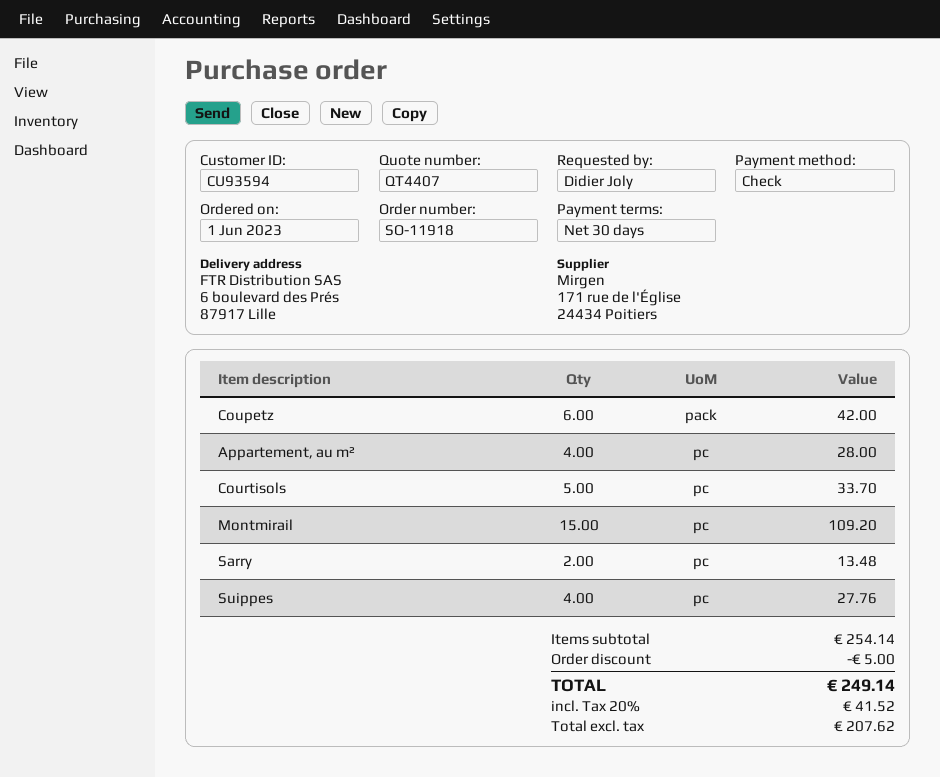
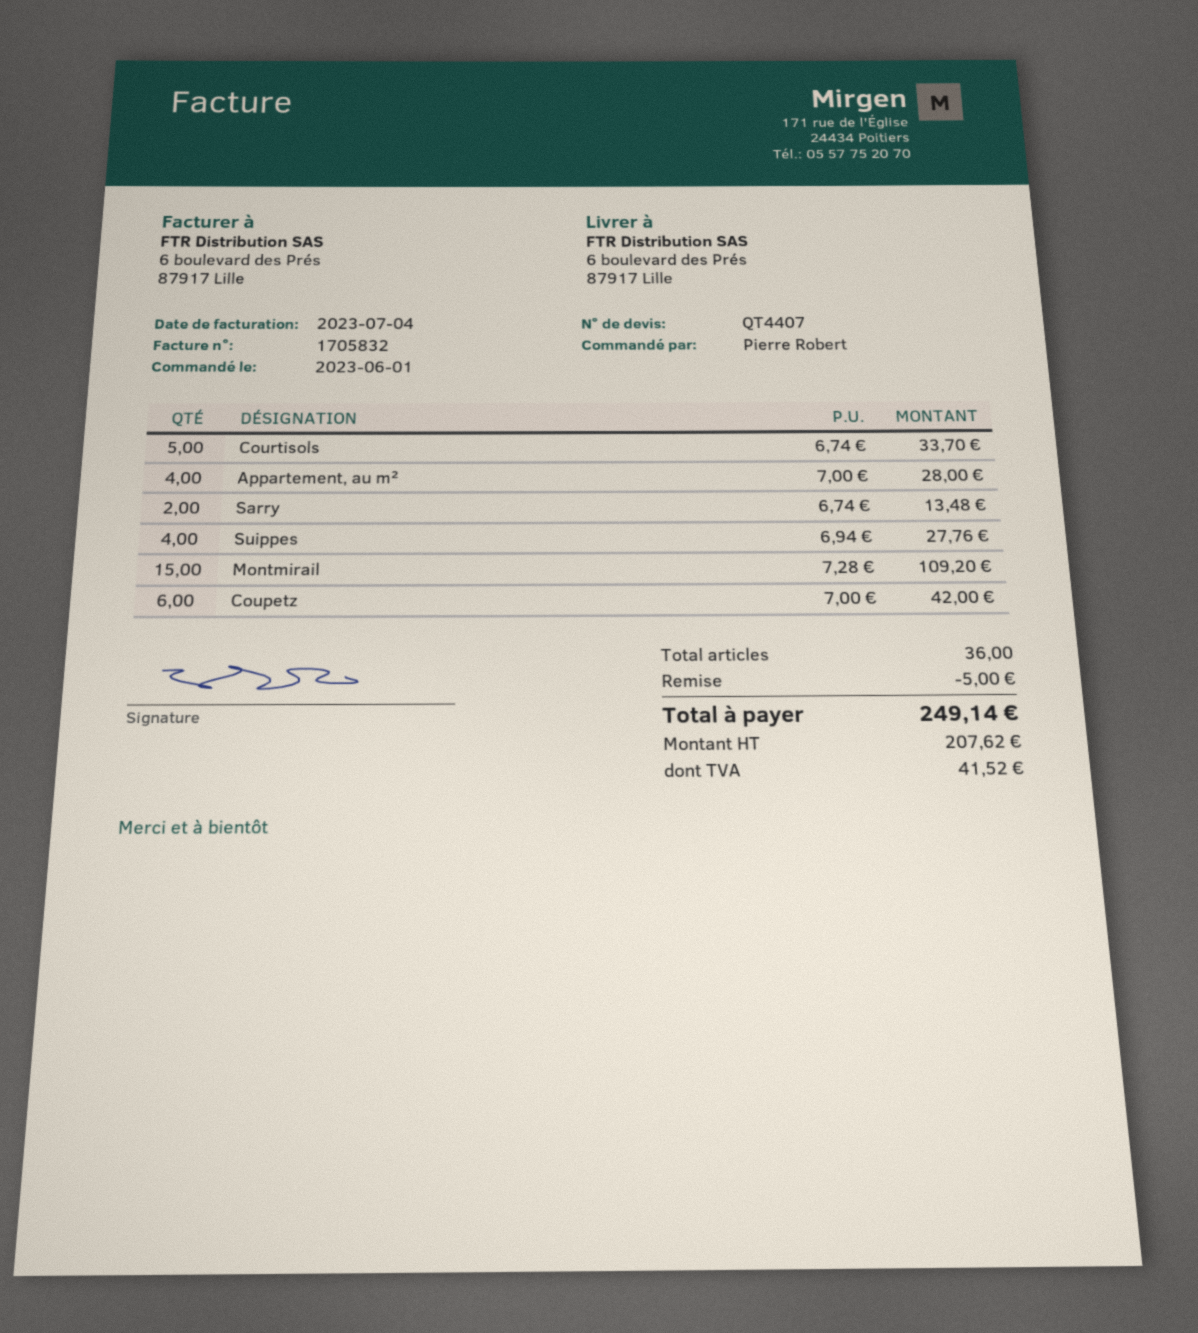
ordered by: Didier Joly -> Pierre Robert

